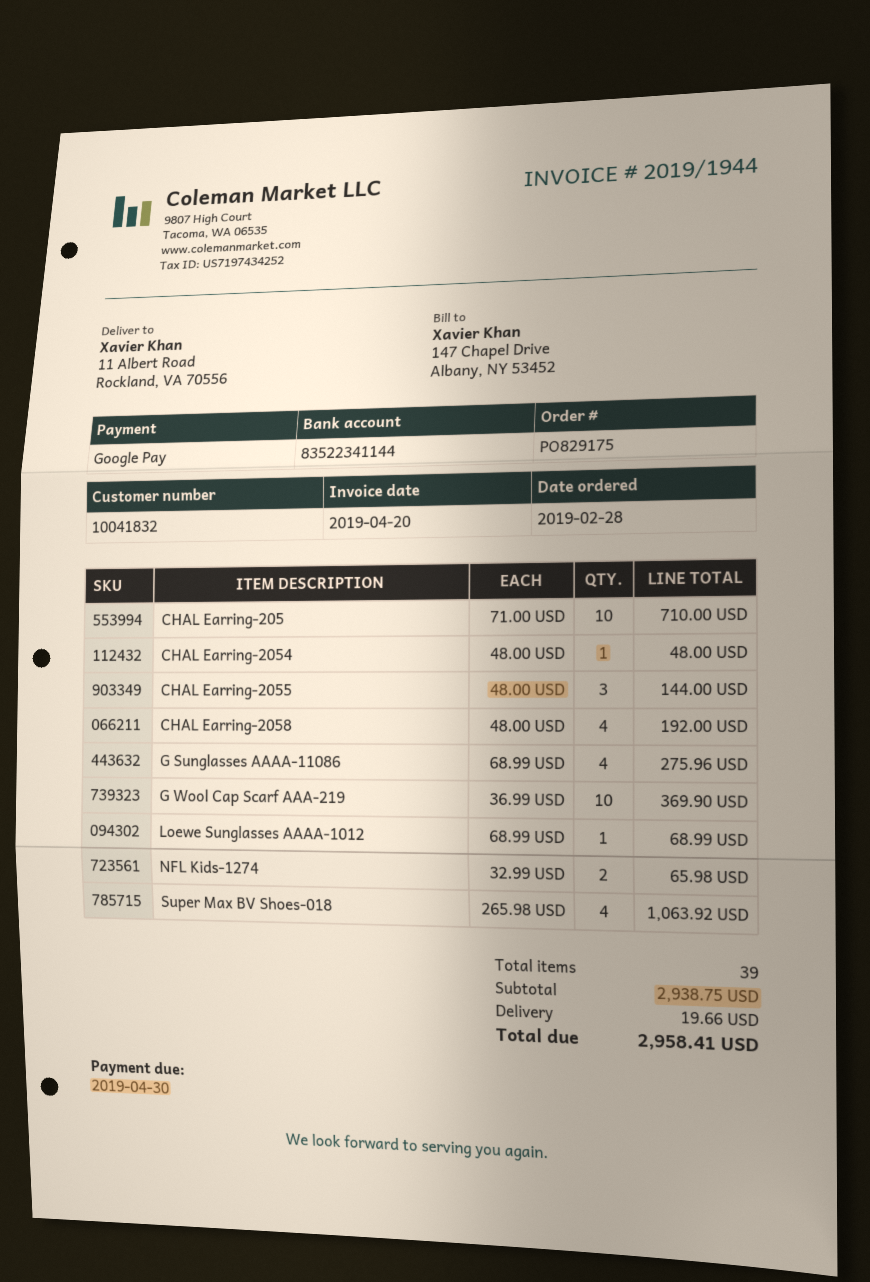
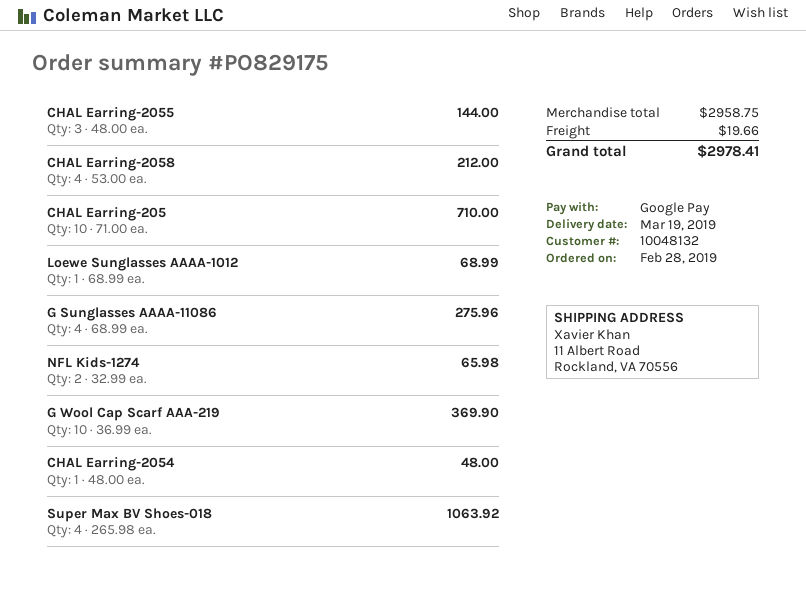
customer number: 10041832 -> 10048132
CHAL Earring-2058: 4 x 48.00 = 192.00 -> 4 x 53.00 = 212.00
subtotal: 2938.75 -> 2958.75
total: 2958.41 -> 2978.41

